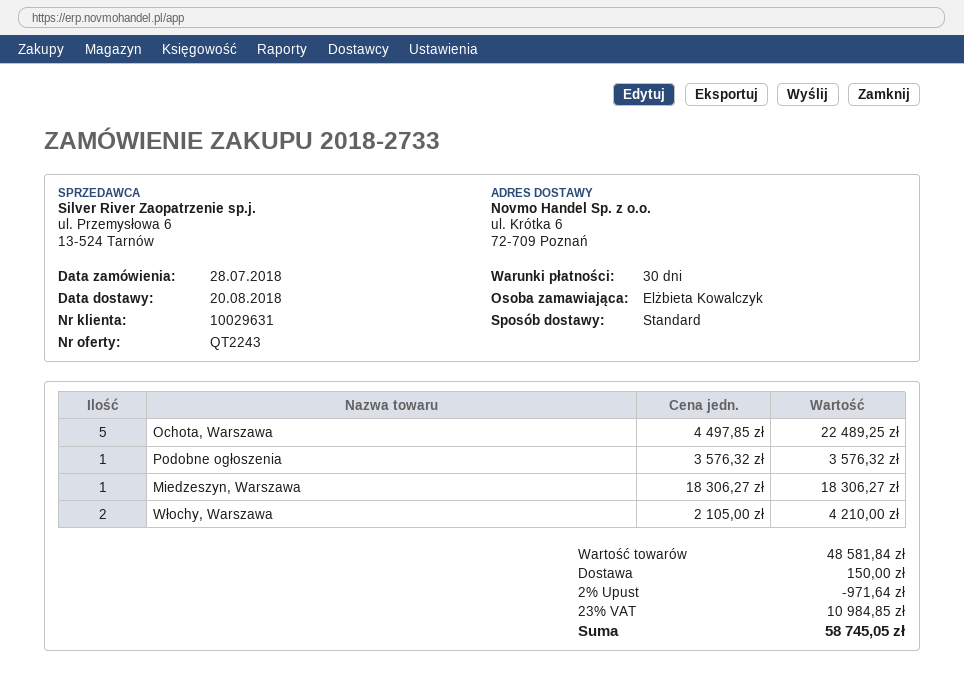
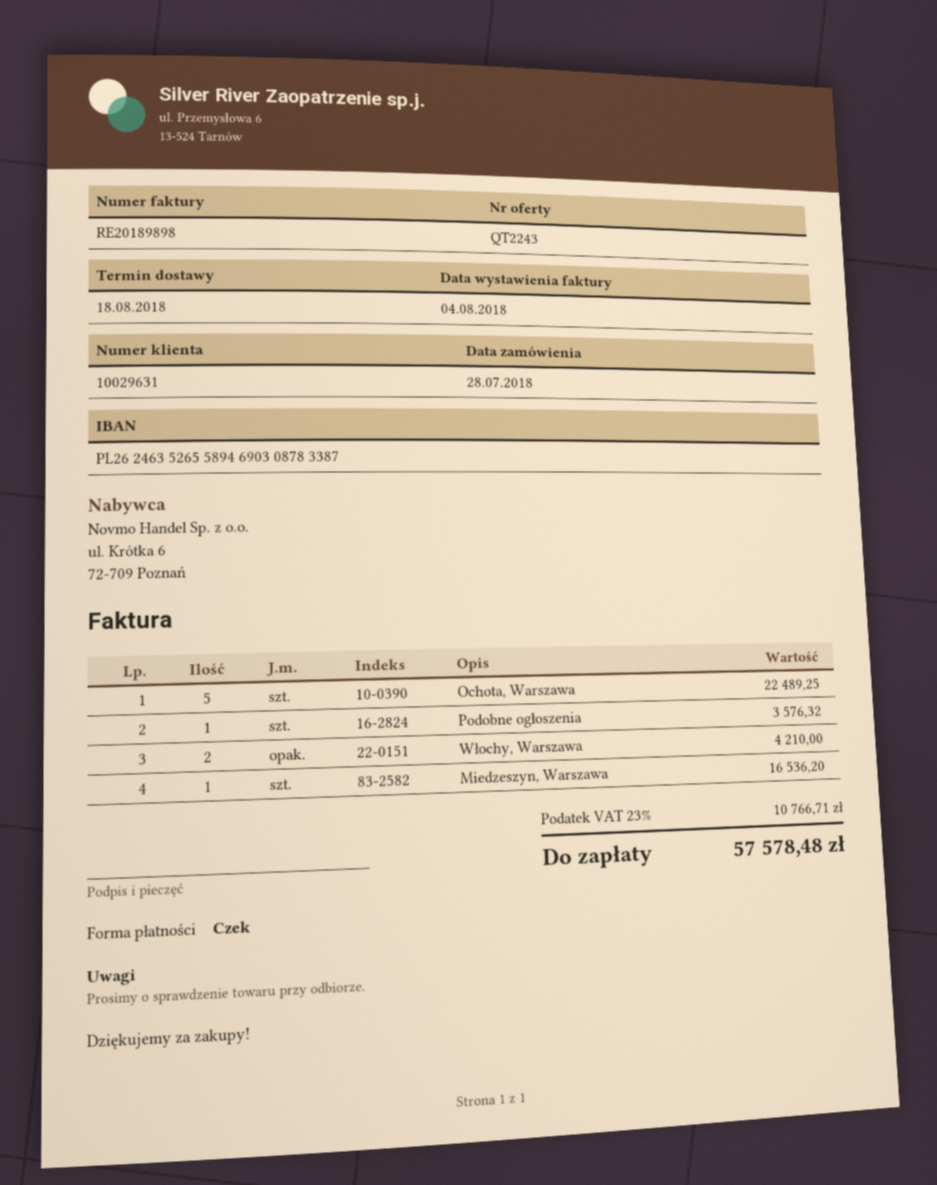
delivery date: 2018-08-20 -> 2018-08-18
Miedzeszyn, Warszawa: 1 for 18306.27 -> 1 for 16536.20
discount: 2% = 971.64 -> none
shipping: 150.00 -> none
tax: 23% = 10984.85 -> 23% = 10766.71
total: 58745.05 -> 57578.48

